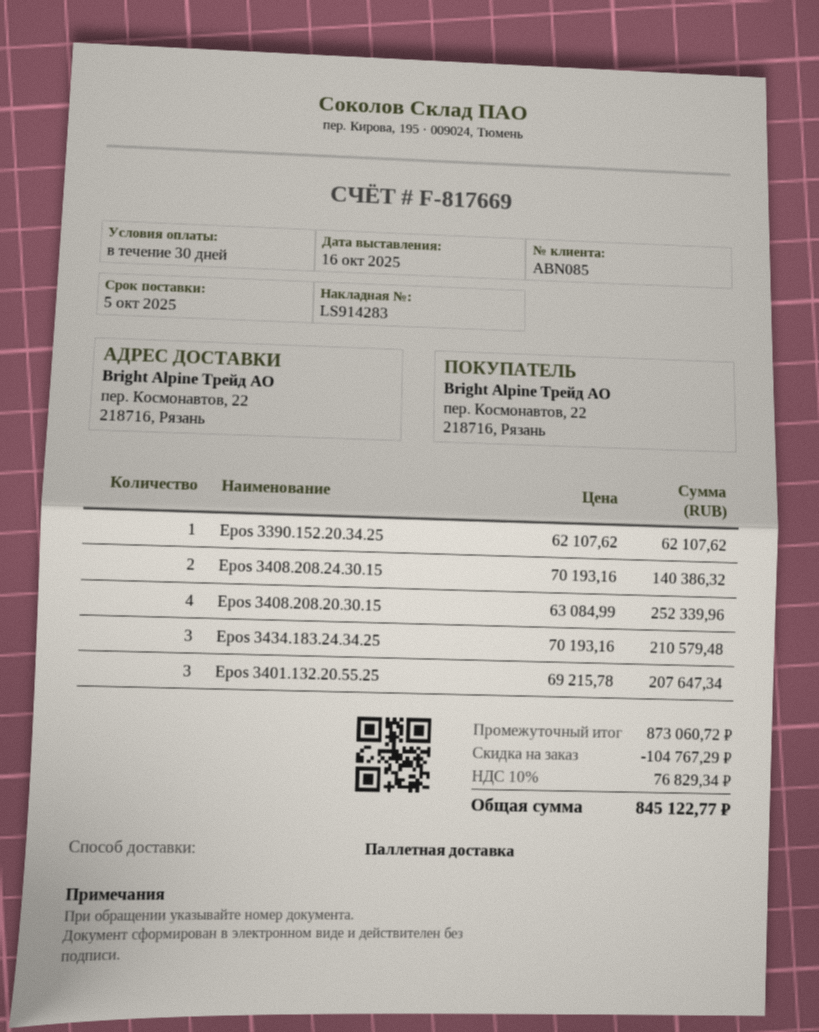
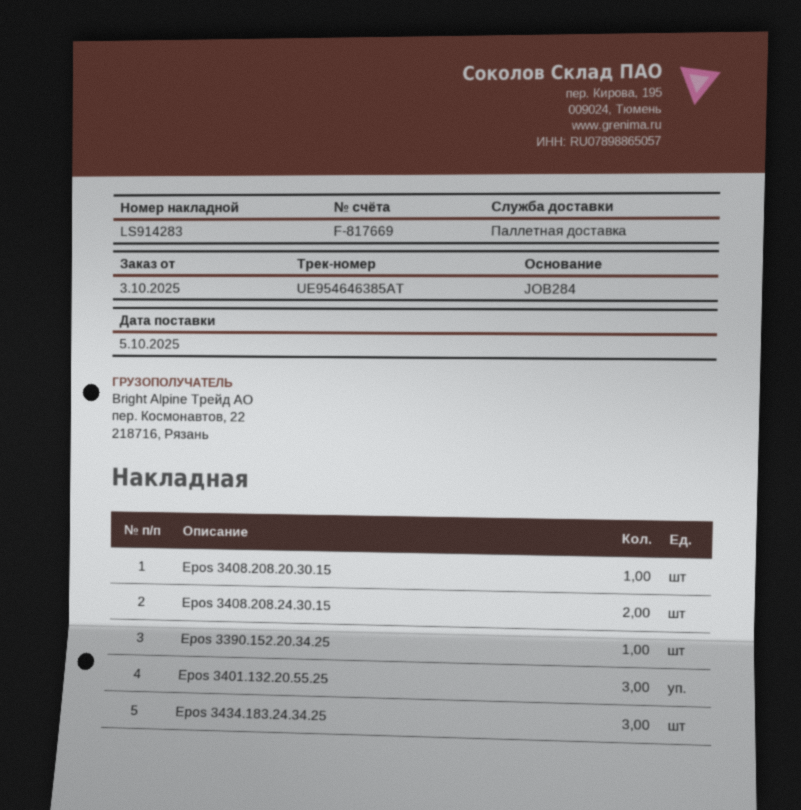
Epos 3408.208.20.30.15: 4 -> 1

